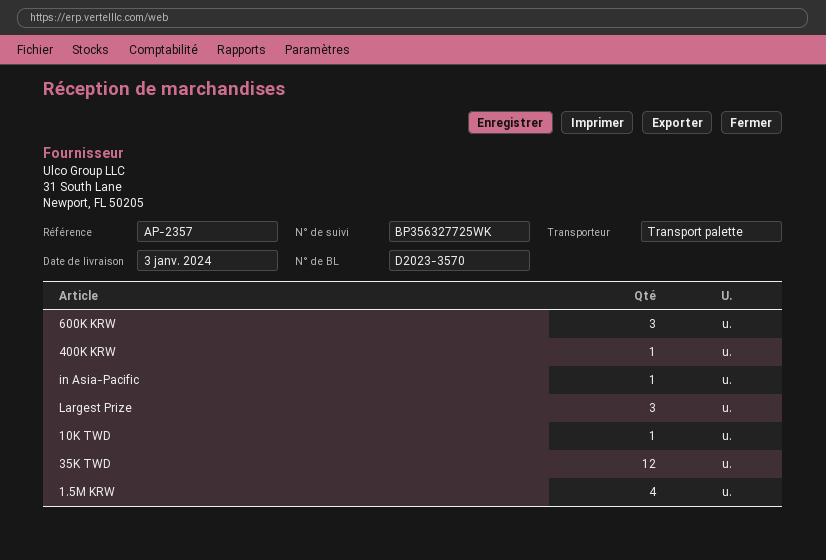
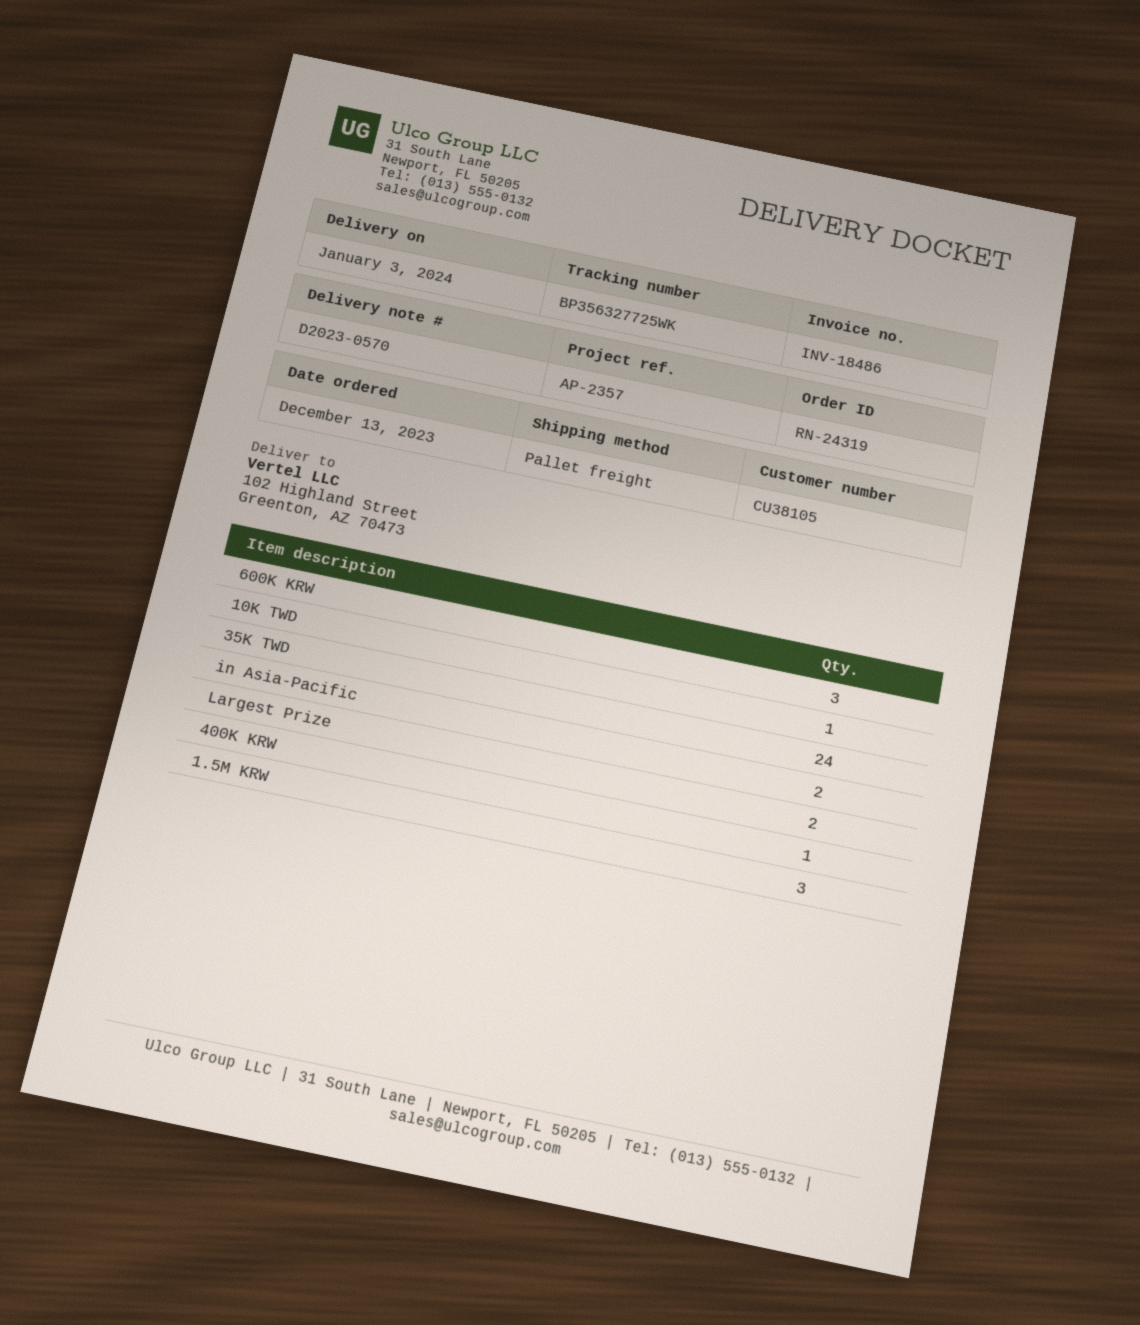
delivery note number: D2023-3570 -> D2023-0570
in Asia-Pacific: 1 -> 2
Largest Prize: 3 -> 2
35K TWD: 12 -> 24
1.5M KRW: 4 -> 3

